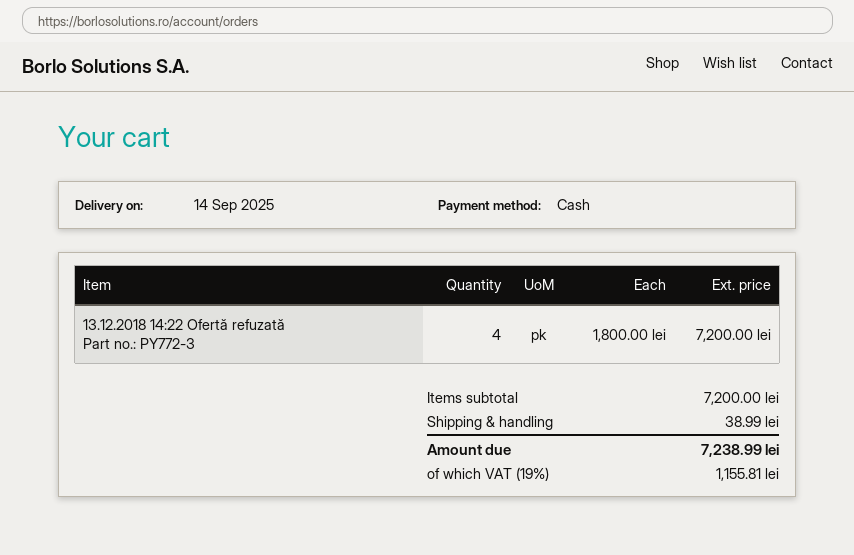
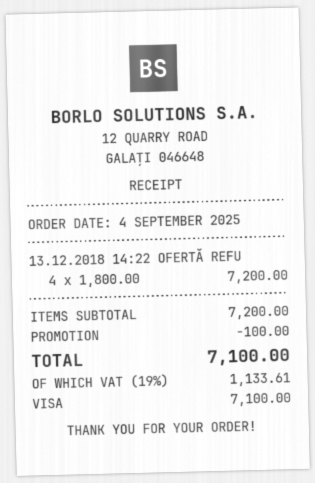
payment method: cash -> Visa
discount: none -> 100.00
shipping: 38.99 -> none
tax: 19% = 1155.81 -> 19% = 1133.61
total: 7238.99 -> 7100.00

